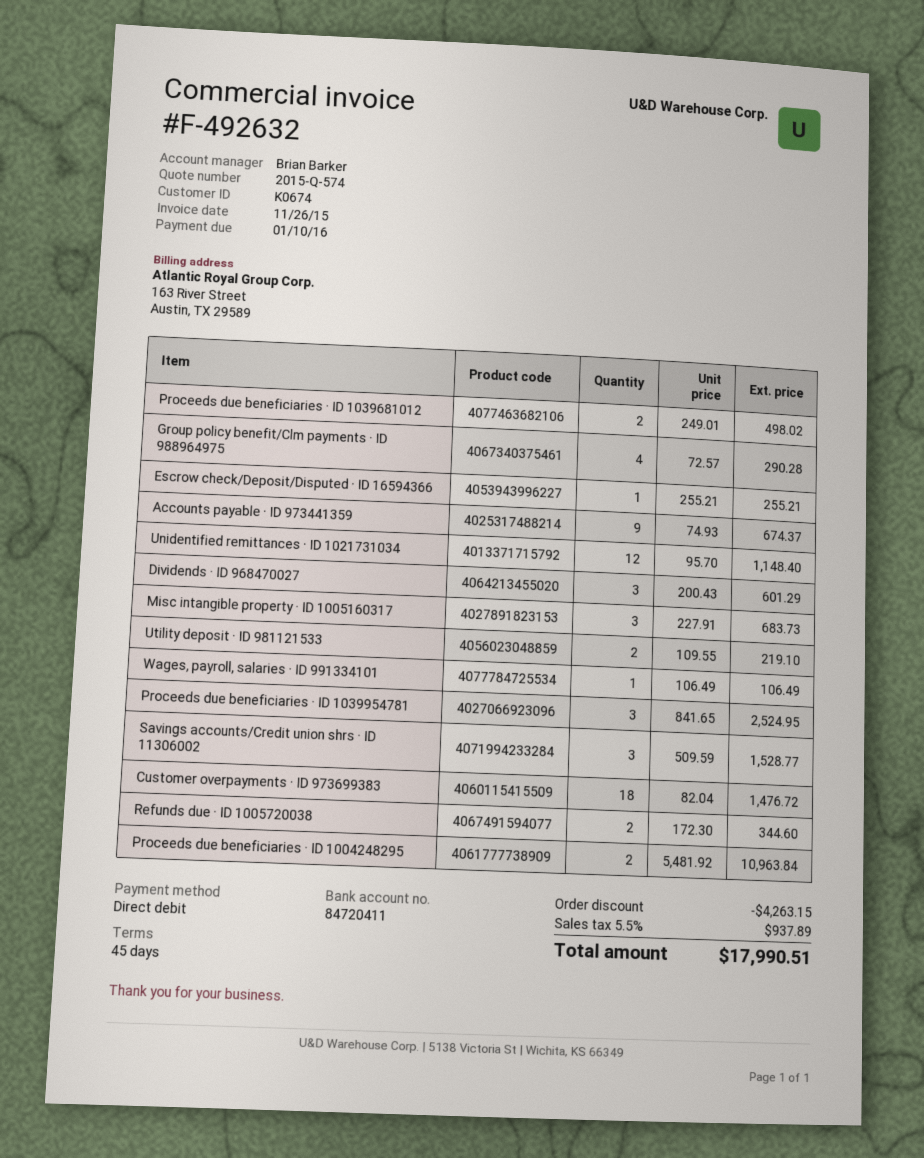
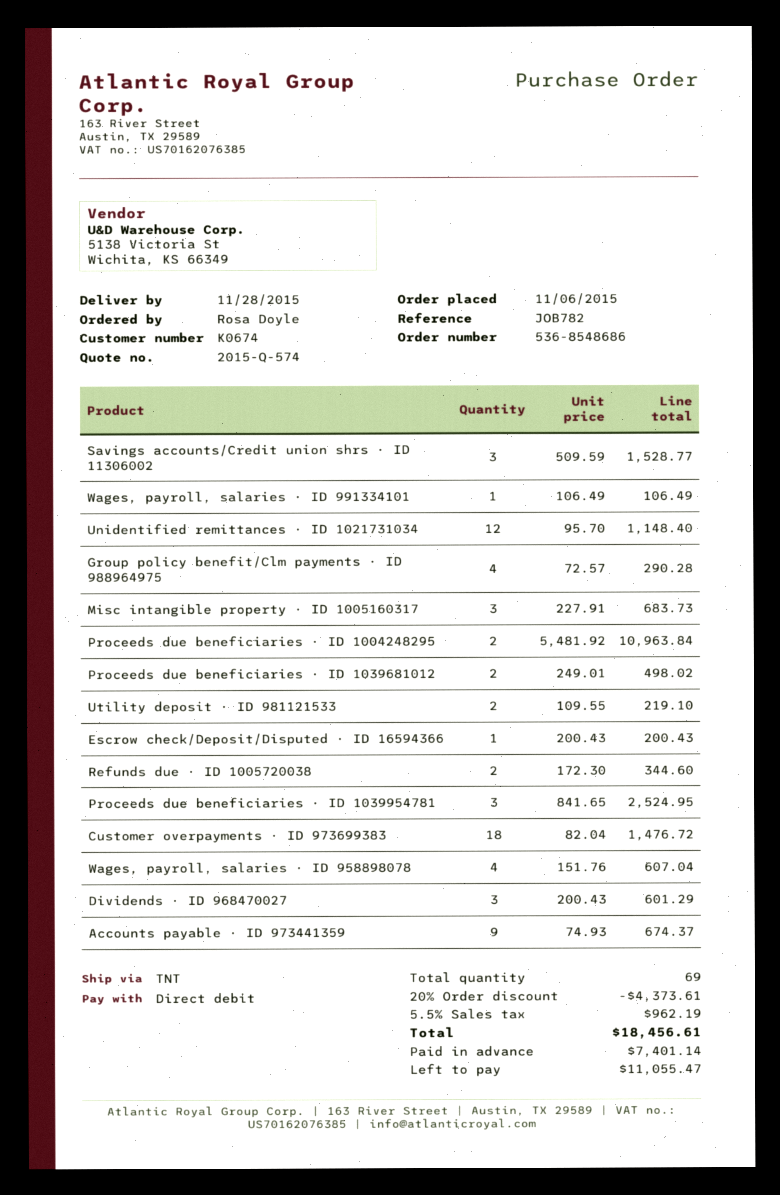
Escrow check/Deposit/Disputed · ID 16594366: 1 x 255.21 = 255.21 -> 1 x 200.43 = 200.43
Wages, payroll, salaries · ID 958898078: none -> 4 x 151.76 = 607.04
discount: 4263.15 -> 4373.61
tax: 5.5% = 937.89 -> 5.5% = 962.19
total: 17990.51 -> 18456.61

